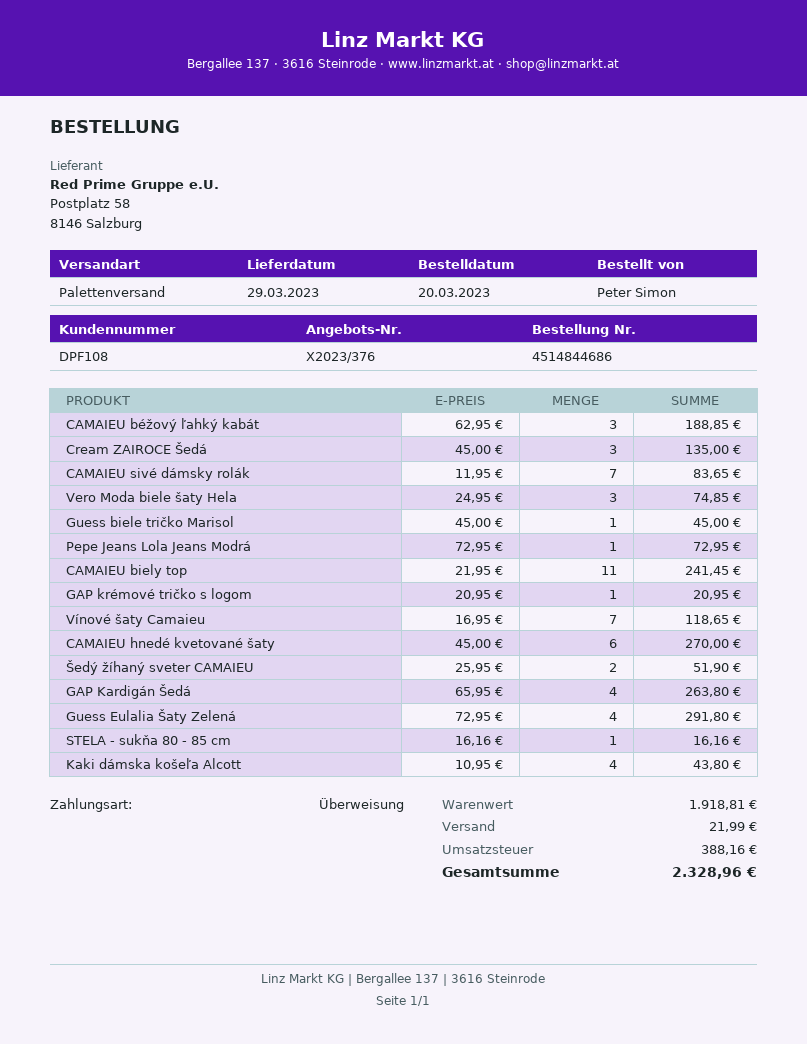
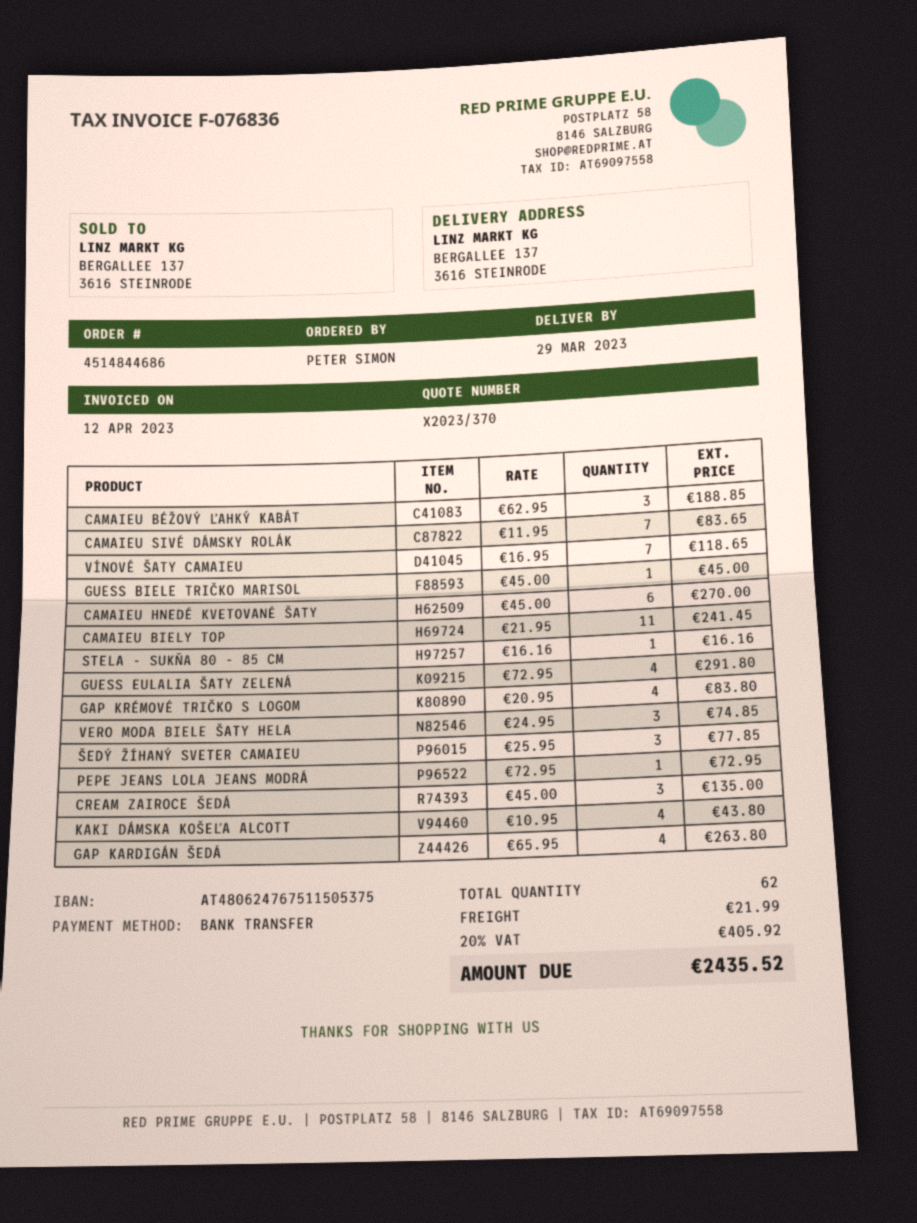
quote number: X2023/376 -> X2023/370
GAP krémové tričko s logom: 1 x 20.95 = 20.95 -> 4 x 20.95 = 83.80
Šedý žíhaný sveter CAMAIEU: 2 x 25.95 = 51.90 -> 3 x 25.95 = 77.85
tax: 388.16 -> 405.92
total: 2328.96 -> 2435.52

